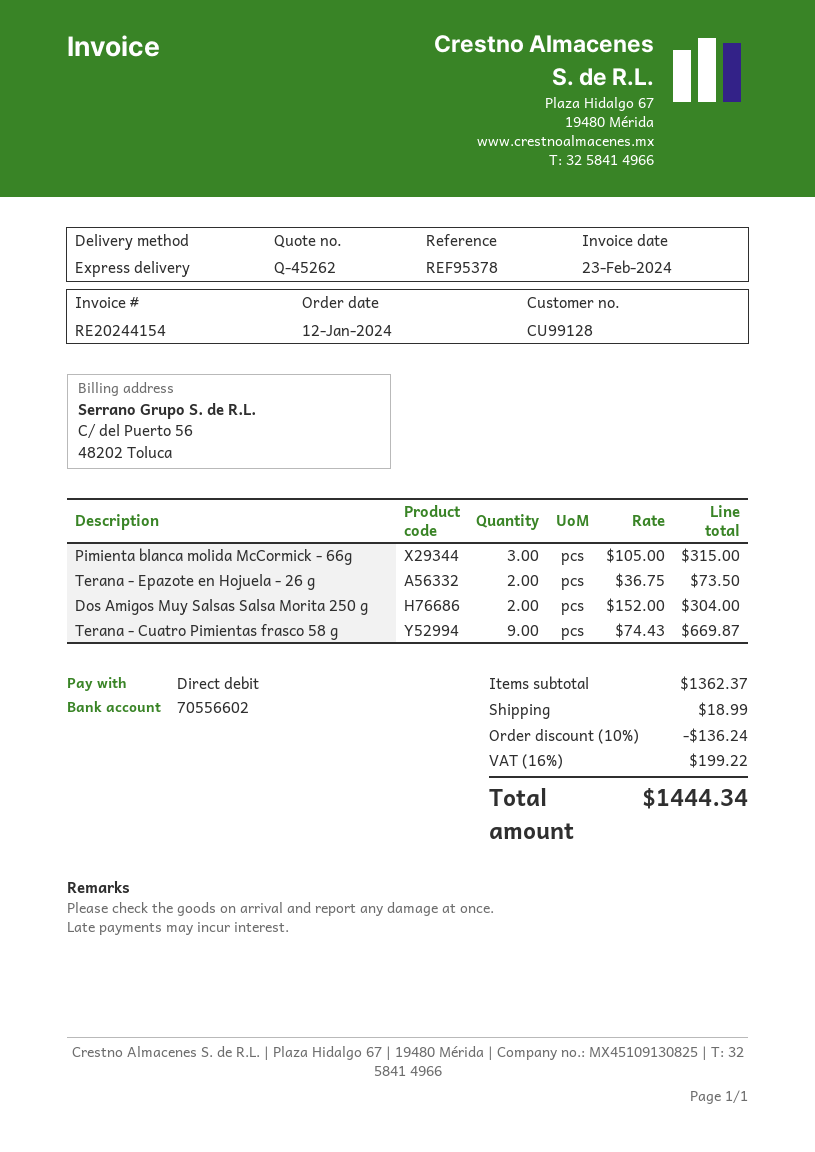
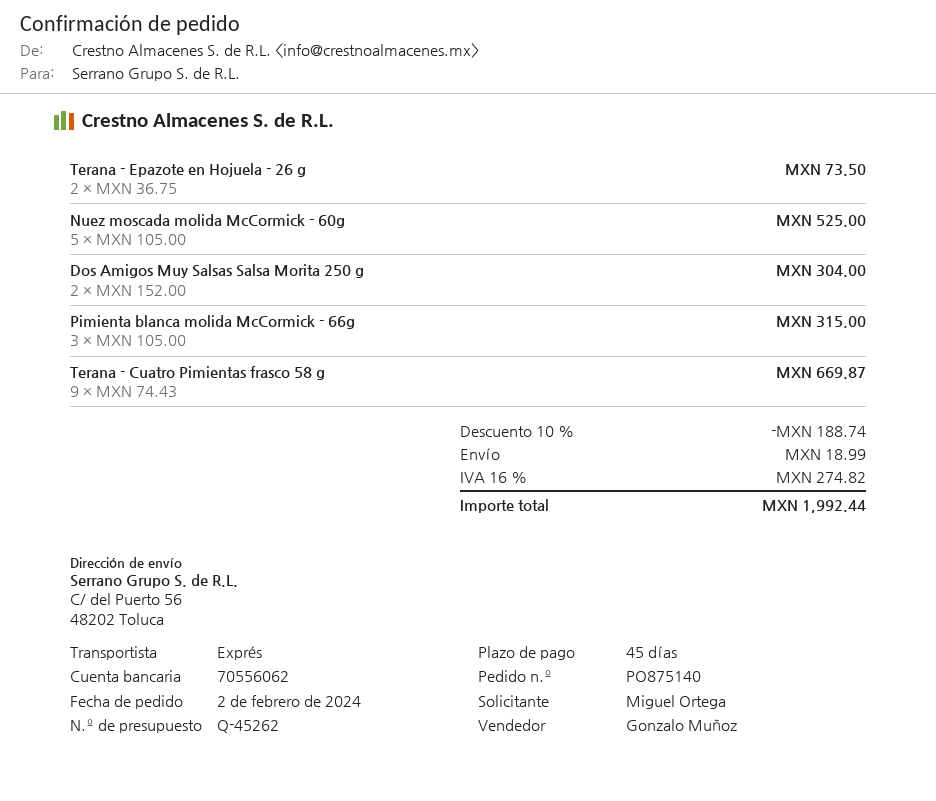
order date: 2024-01-12 -> 2024-02-02
bank account: 70556602 -> 70556062
Nuez moscada molida McCormick - 60g: none -> 5 x 105.00 = 525.00
discount: 10% = 136.24 -> 10% = 188.74
tax: 16% = 199.22 -> 16% = 274.82
total: 1444.34 -> 1992.44

